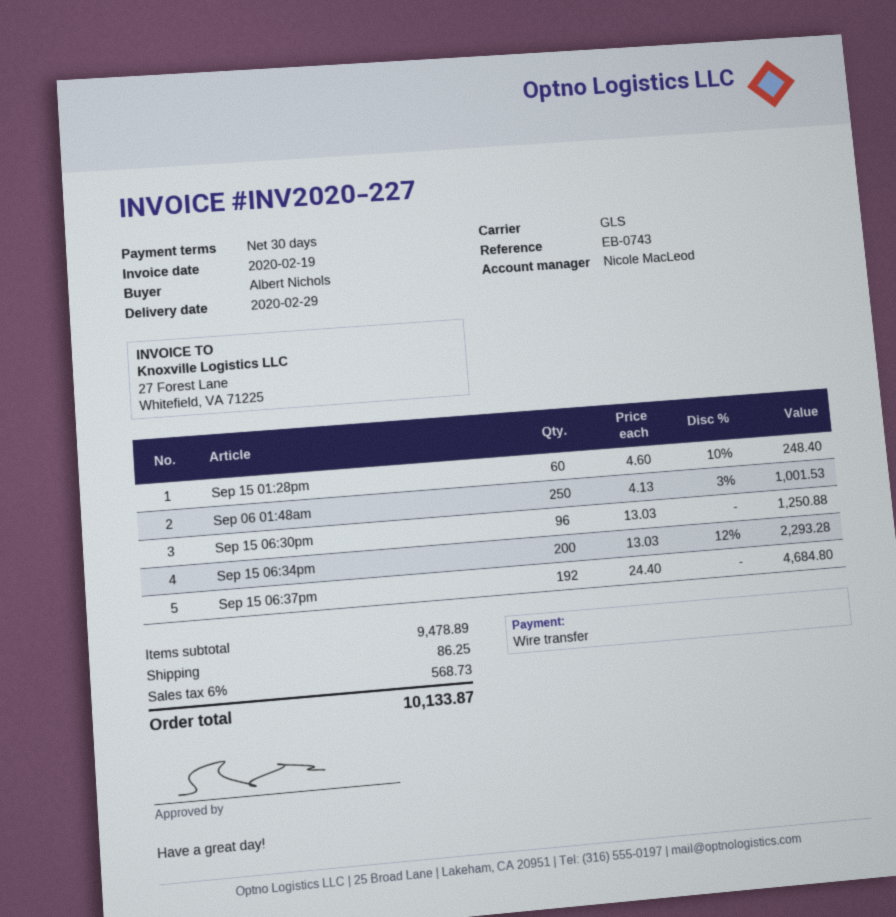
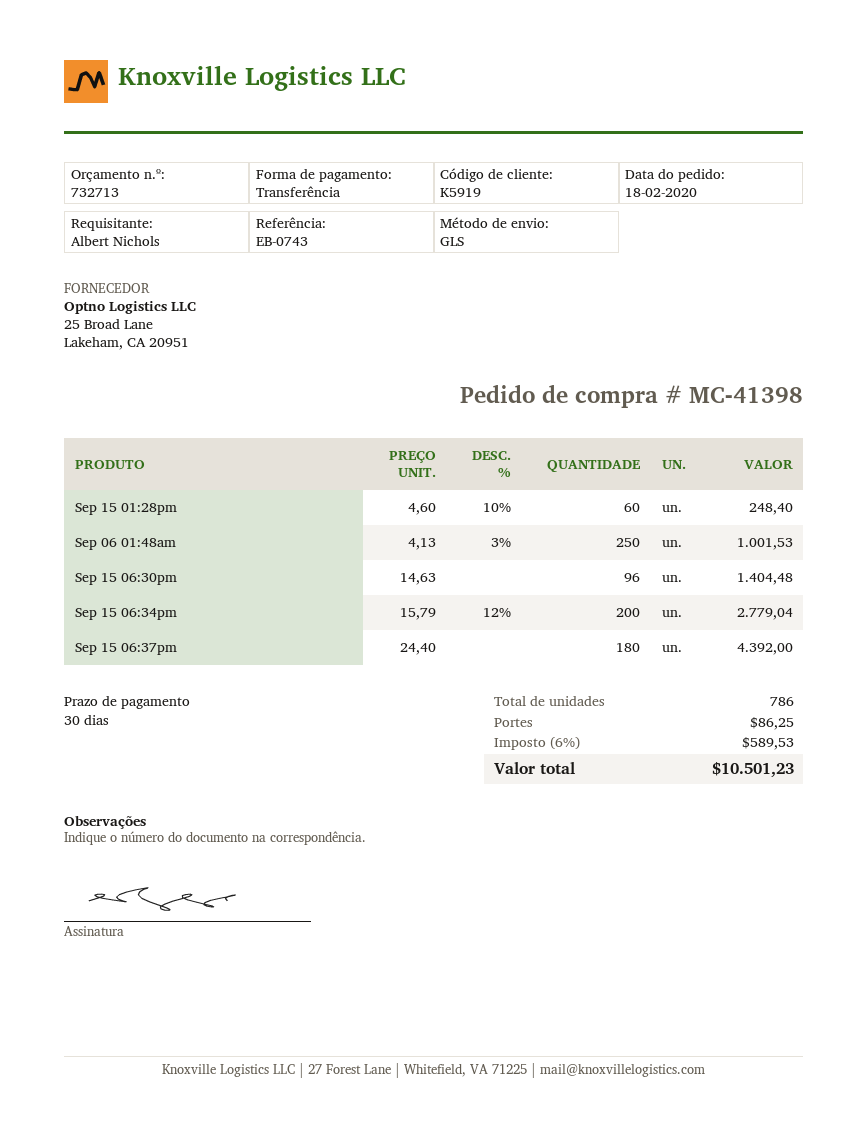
Sep 15 06:30pm: 96 x 13.03 = 1250.88 -> 96 x 14.63 = 1404.48
Sep 15 06:34pm: 200 x 13.03 - 12% = 2293.28 -> 200 x 15.79 - 12% = 2779.04
Sep 15 06:37pm: 192 x 24.40 = 4684.80 -> 180 x 24.40 = 4392.00
tax: 6% = 568.73 -> 6% = 589.53
total: 10133.87 -> 10501.23

